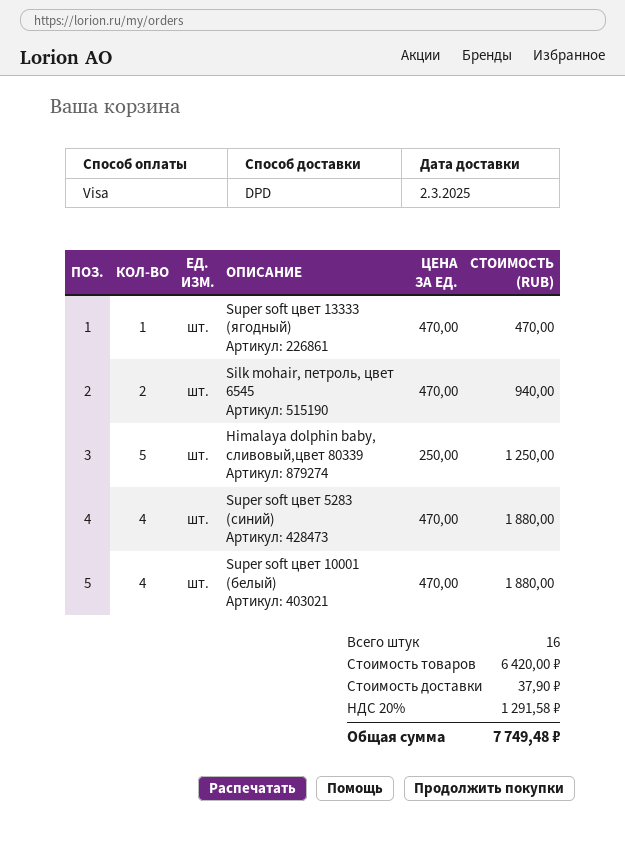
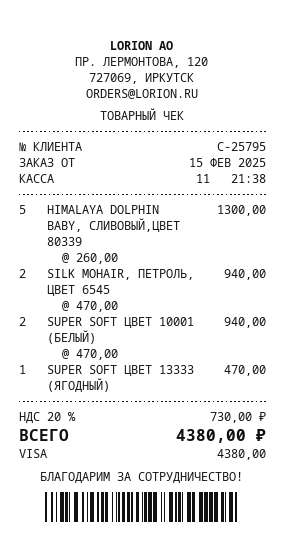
Himalaya dolphin baby, сливовый,цвет 80339: 5 x 250.00 = 1250.00 -> 5 x 260.00 = 1300.00
Super soft цвет 5283 (синий): 4 x 470.00 = 1880.00 -> none
Super soft цвет 10001 (белый): 4 x 470.00 = 1880.00 -> 2 x 470.00 = 940.00
shipping: 37.90 -> none
tax: 20% = 1291.58 -> 20% = 730.00
total: 7749.48 -> 4380.00

